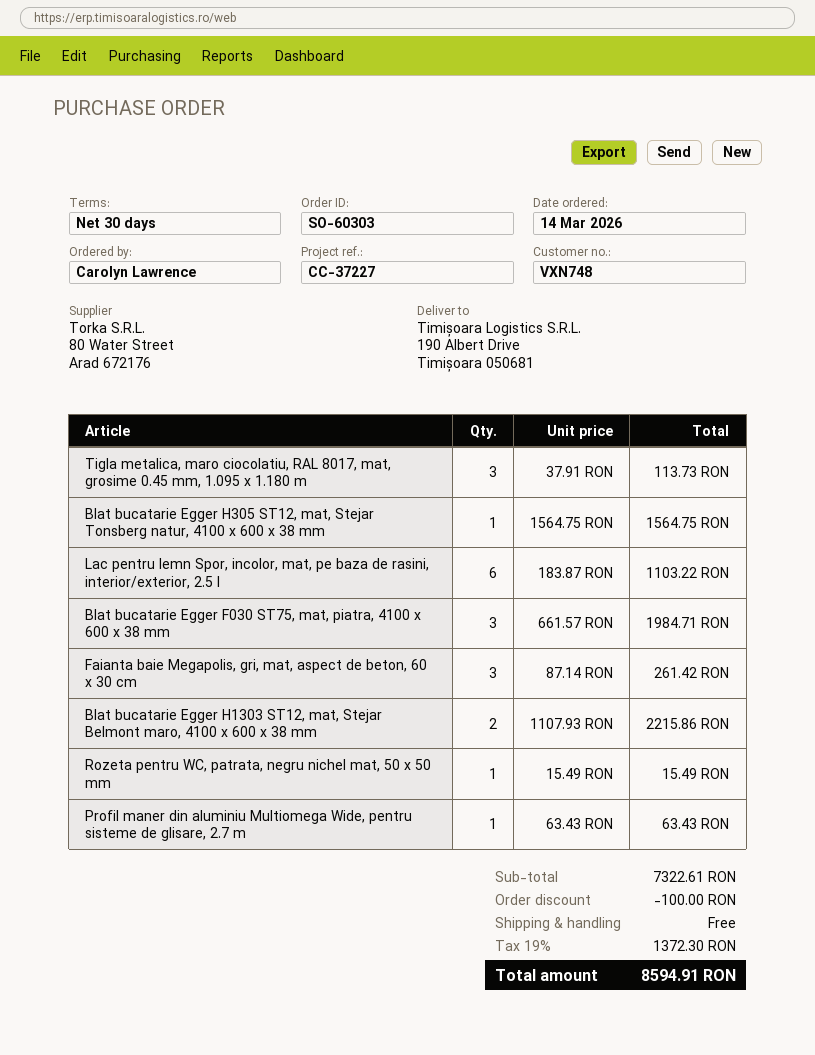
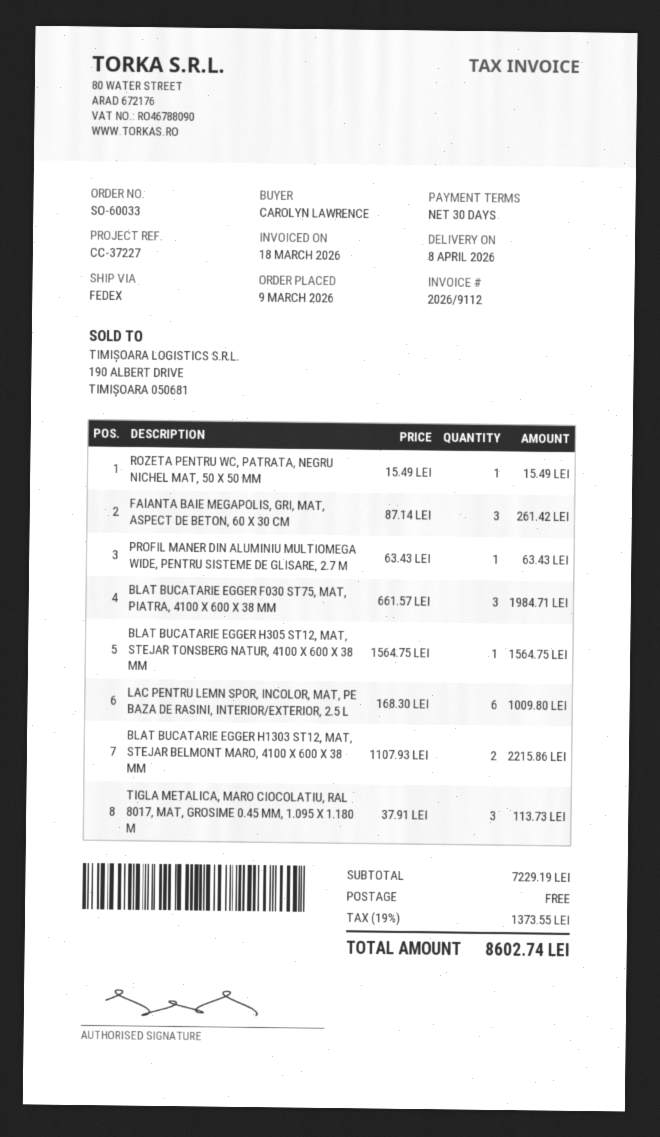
order number: SO-60303 -> SO-60033
order date: 2026-03-14 -> 2026-03-09
Lac pentru lemn Spor, incolor, mat, pe baza de rasini, interior/exterior, 2.5 l: 6 x 183.87 = 1103.22 -> 6 x 168.30 = 1009.80
subtotal: 7322.61 -> 7229.19
discount: 100.00 -> none
tax: 19% = 1372.30 -> 19% = 1373.55
total: 8594.91 -> 8602.74

